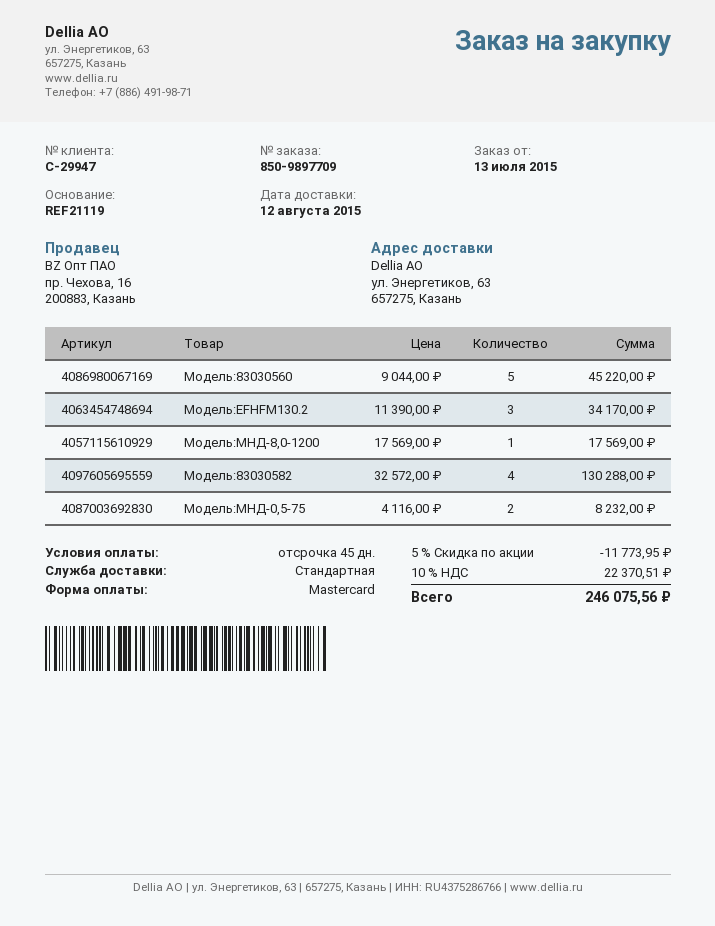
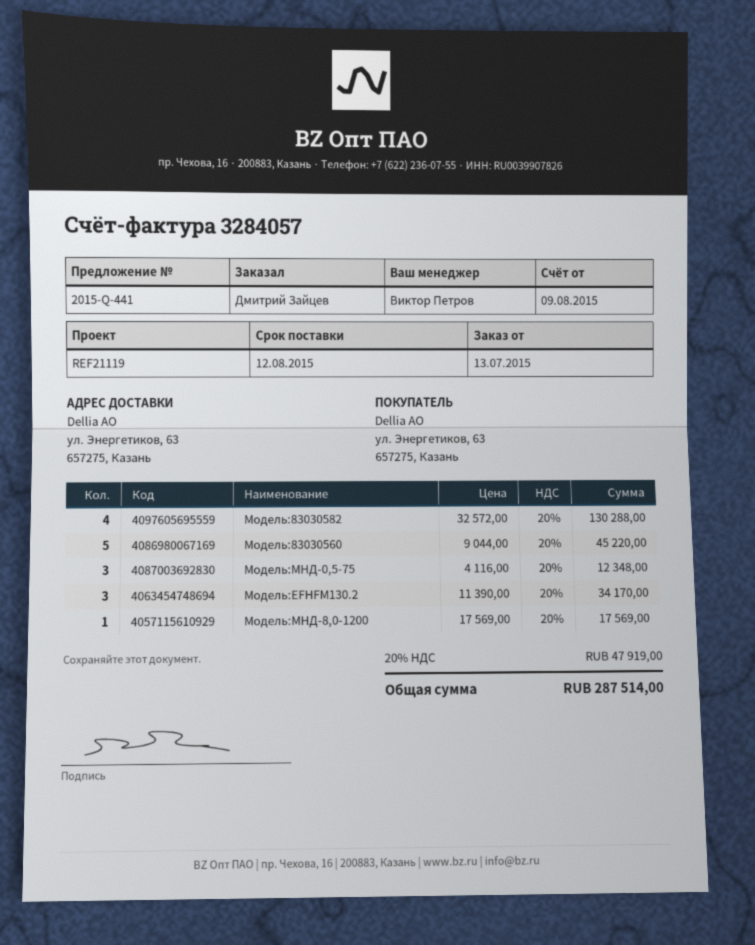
Модель:МНД-0,5-75: 2 x 4116.00 = 8232.00 -> 3 x 4116.00 = 12348.00
discount: 5% = 11773.95 -> none
tax: 10% = 22370.51 -> 20% = 47919.00
total: 246075.56 -> 287514.00

